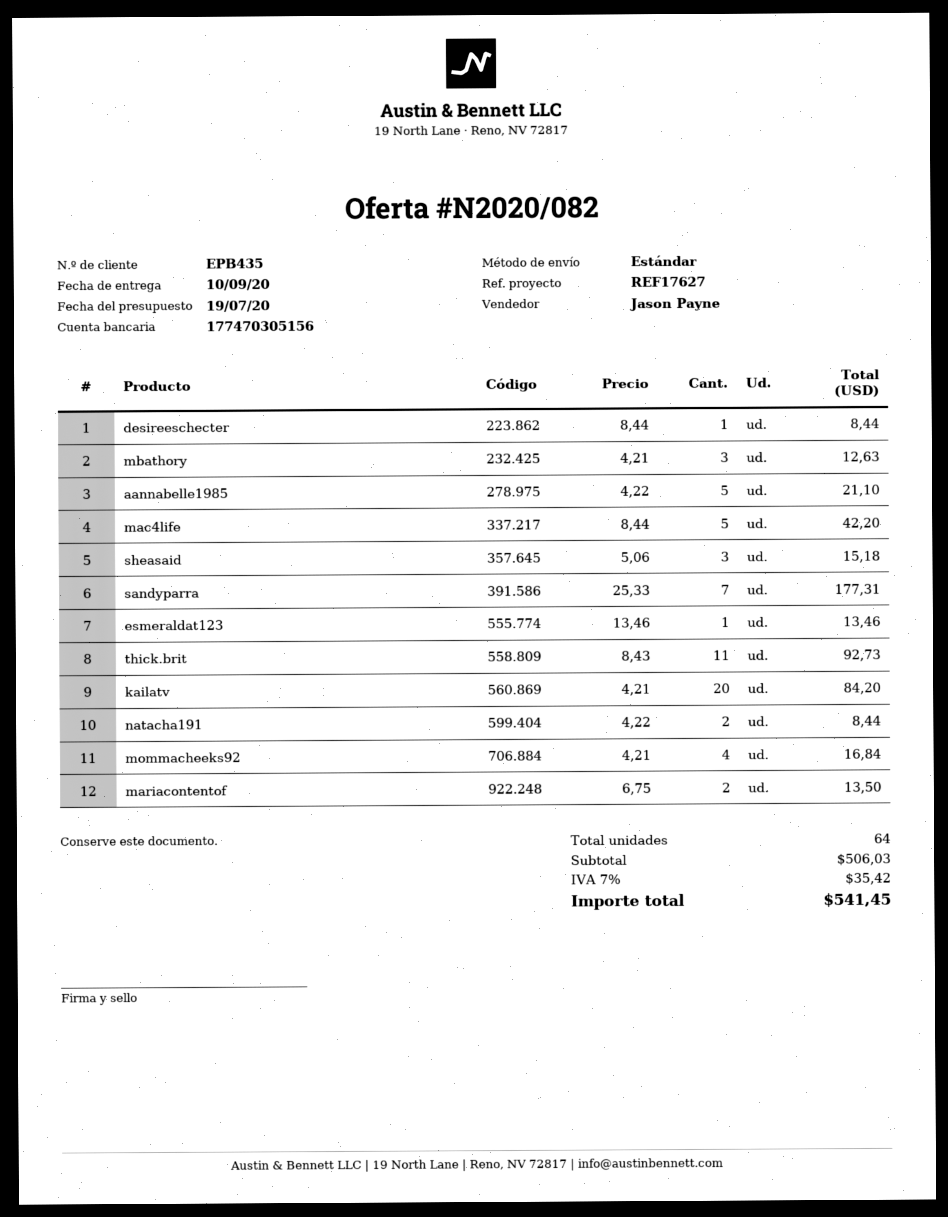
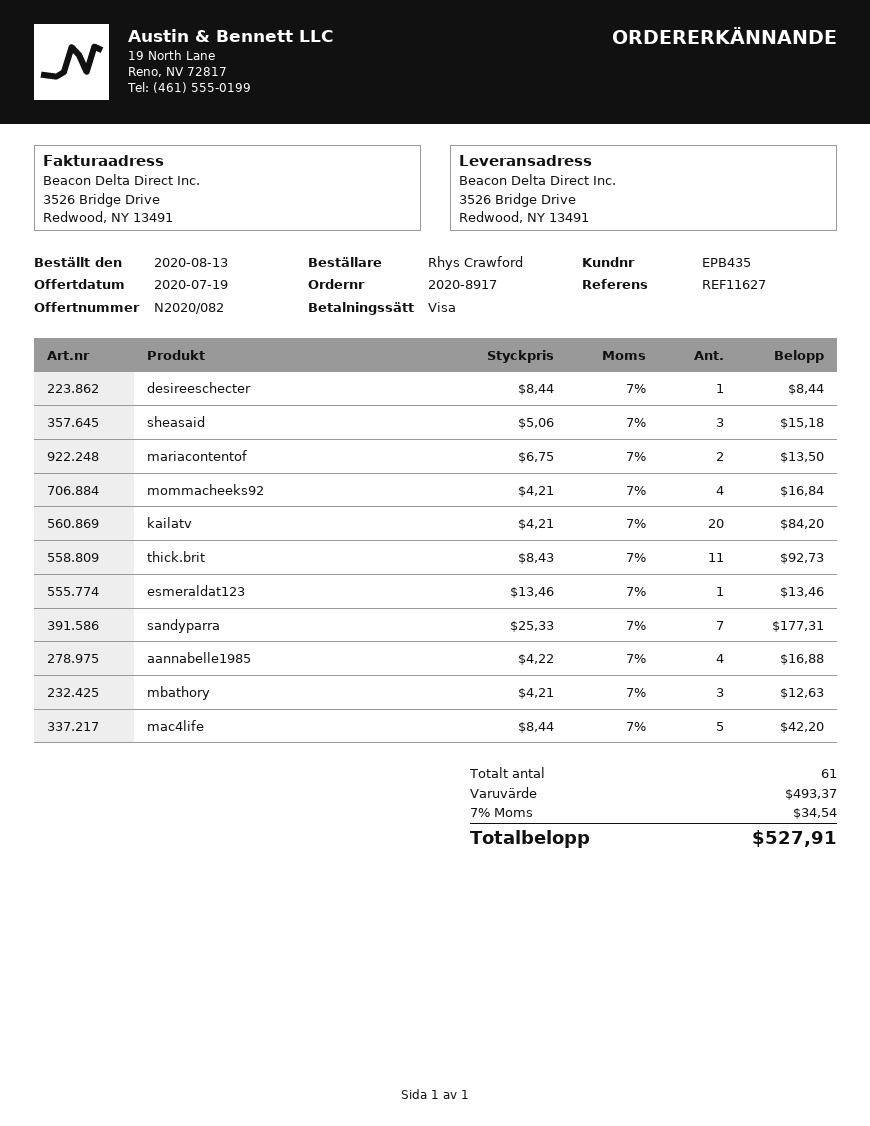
reference: REF17627 -> REF11627
aannabelle1985: 5 x 4.22 = 21.10 -> 4 x 4.22 = 16.88
natacha191: 2 x 4.22 = 8.44 -> none
total quantity: 64 -> 61
subtotal: 506.03 -> 493.37
tax: 7% = 35.42 -> 7% = 34.54
total: 541.45 -> 527.91

